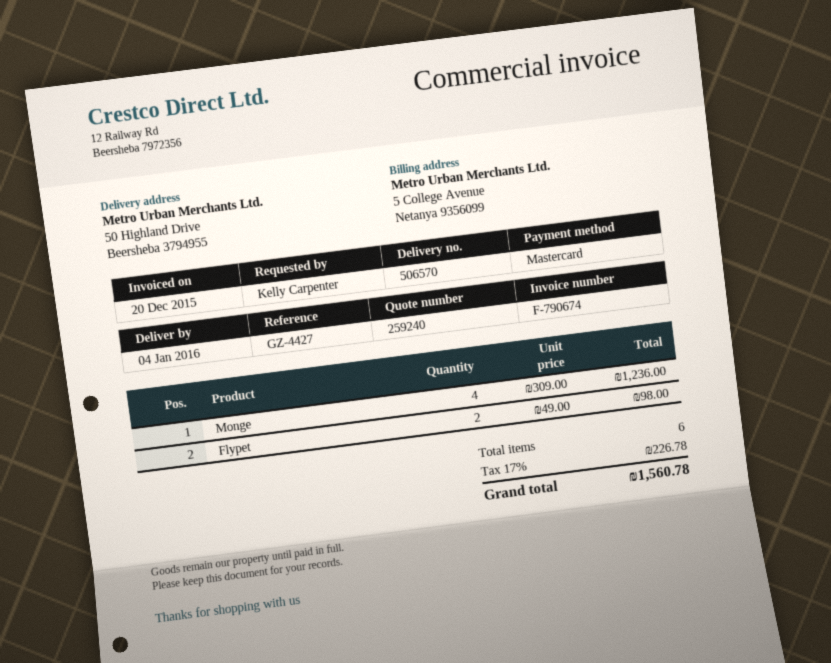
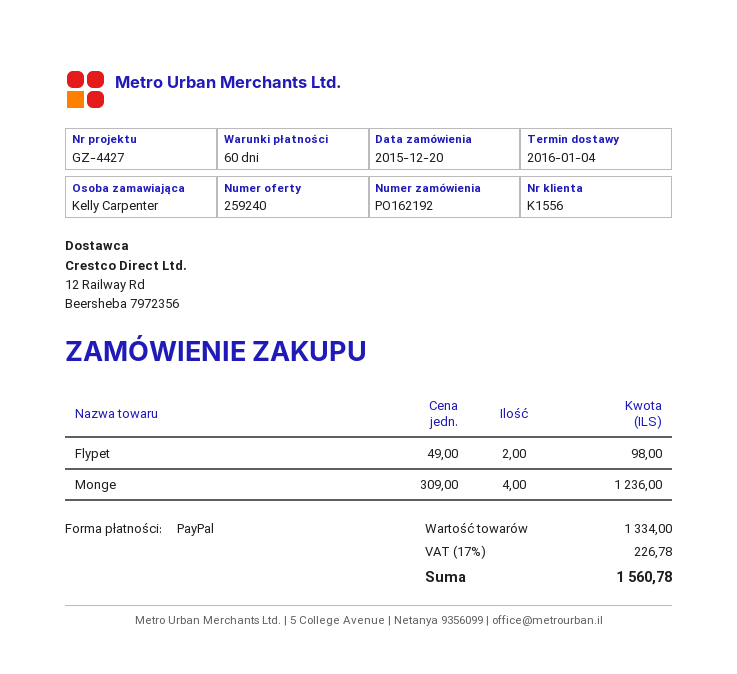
payment method: Mastercard -> PayPal

